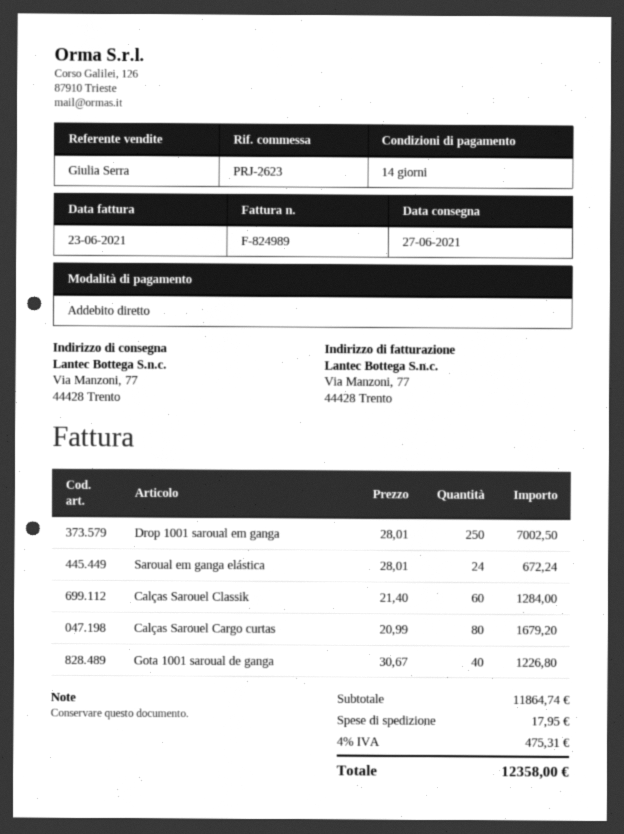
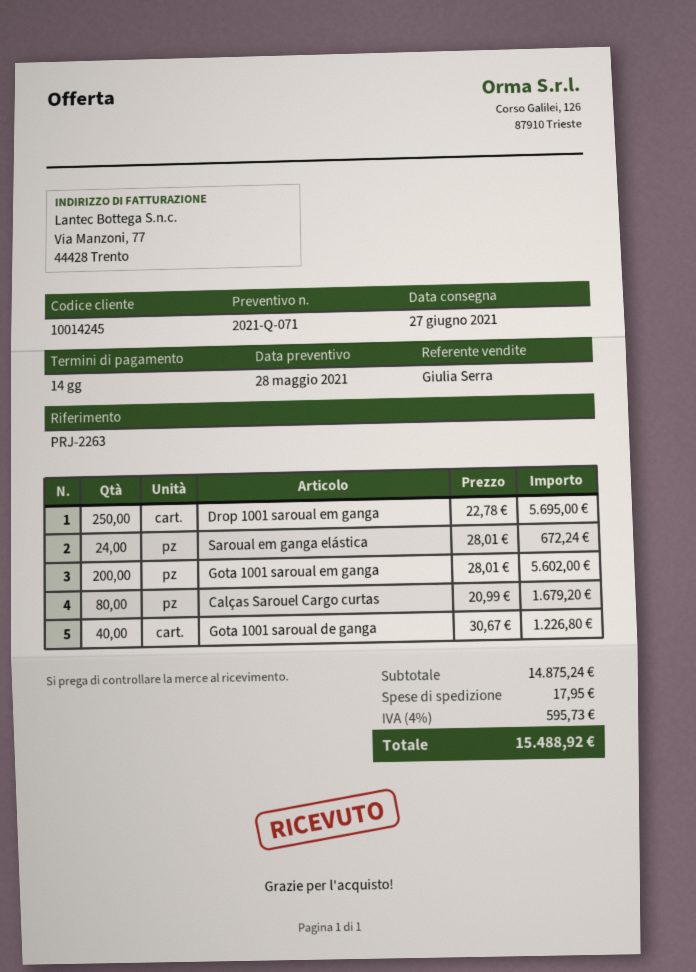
reference: PRJ-2623 -> PRJ-2263
Drop 1001 saroual em ganga: 250 x 28.01 = 7002.50 -> 250 x 22.78 = 5695.00
Calças Sarouel Classik: 60 x 21.40 = 1284.00 -> none
Gota 1001 saroual em ganga: none -> 200 x 28.01 = 5602.00
subtotal: 11864.74 -> 14875.24
tax: 4% = 475.31 -> 4% = 595.73
total: 12358.00 -> 15488.92

